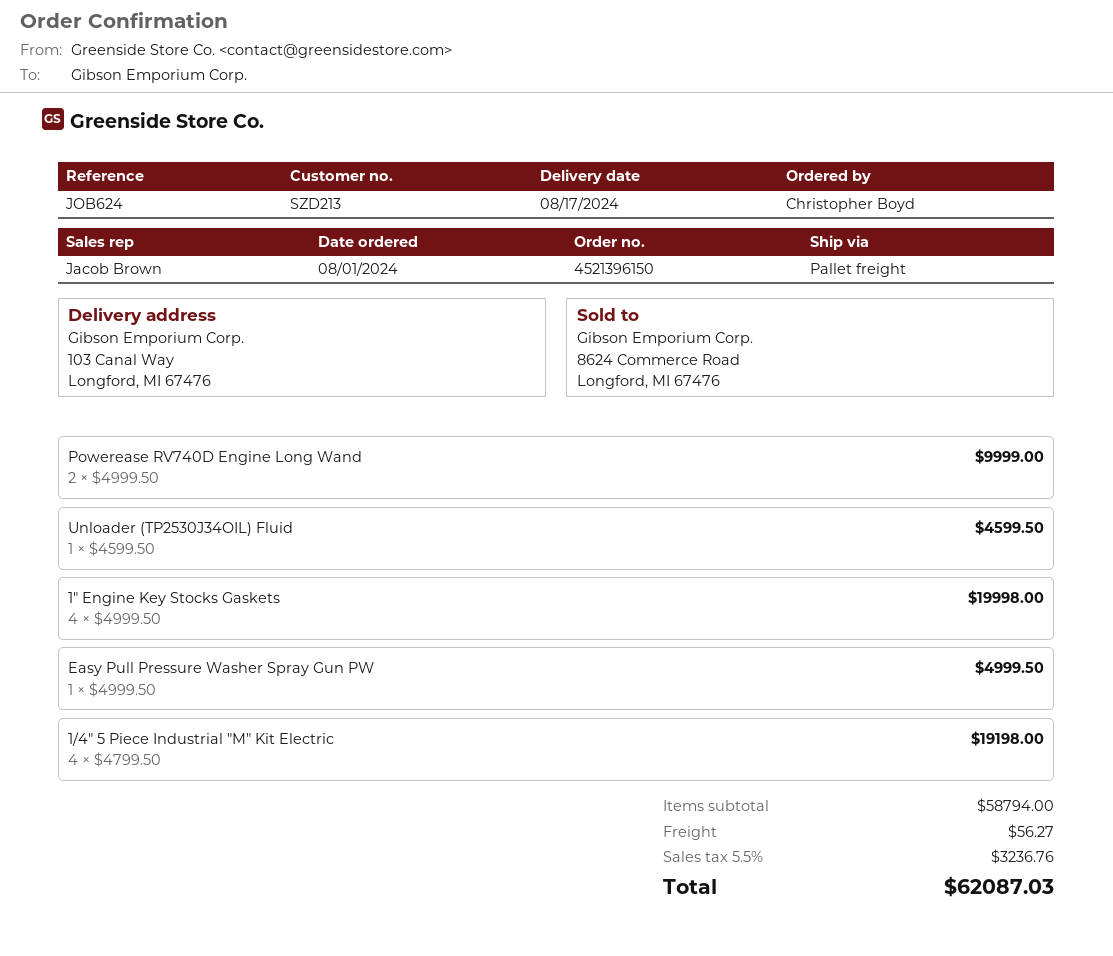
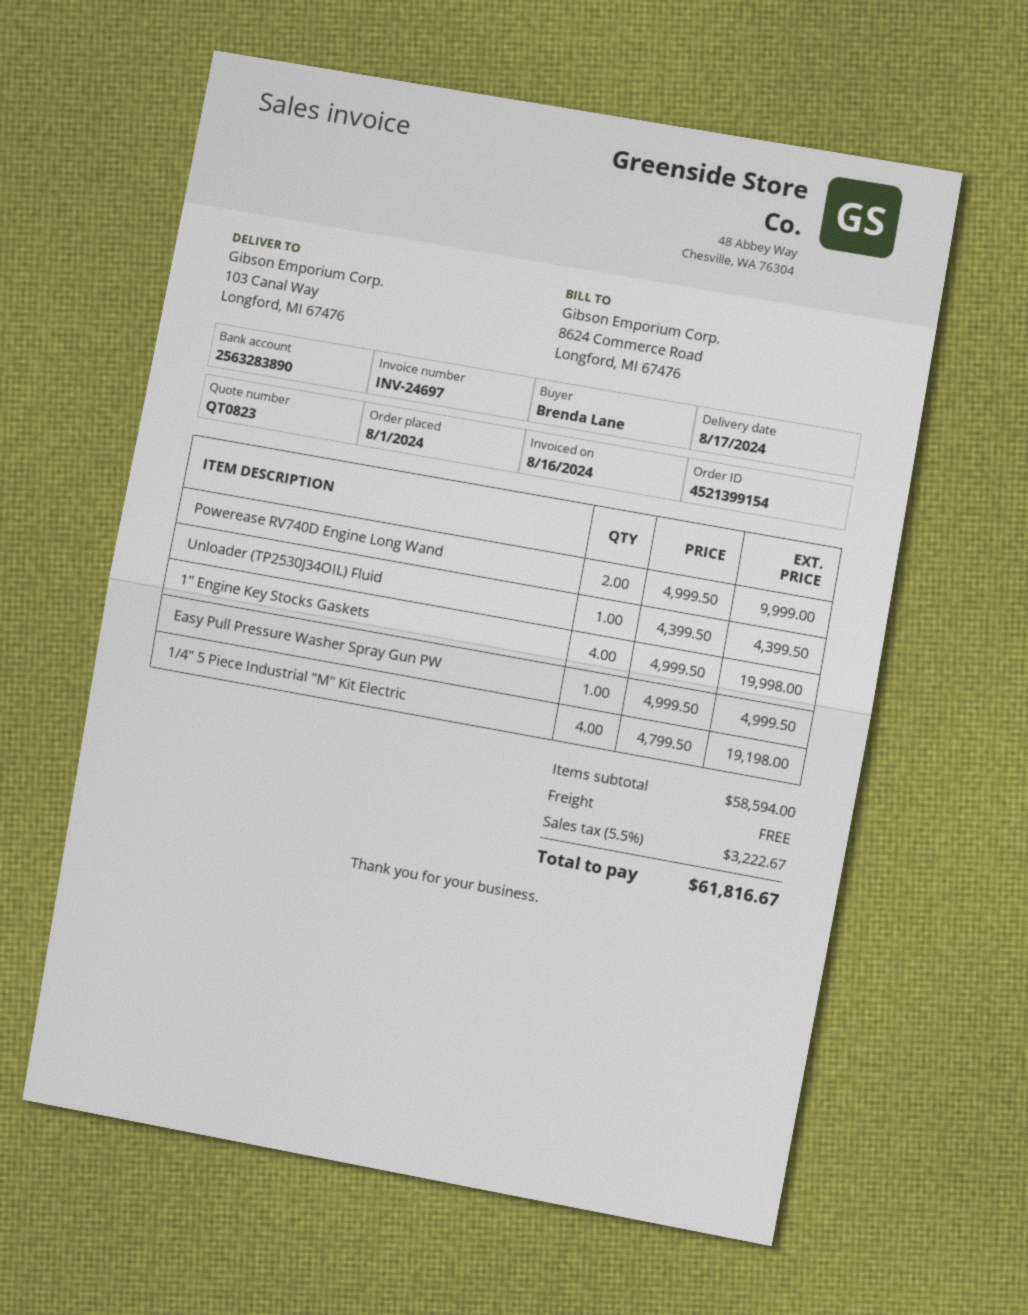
order number: 4521396150 -> 4521399154
ordered by: Christopher Boyd -> Brenda Lane
Unloader (TP2530J34OIL) Fluid: 1 x 4599.50 = 4599.50 -> 1 x 4399.50 = 4399.50
subtotal: 58794.00 -> 58594.00
shipping: 56.27 -> 0.00
tax: 5.5% = 3236.76 -> 5.5% = 3222.67
total: 62087.03 -> 61816.67

